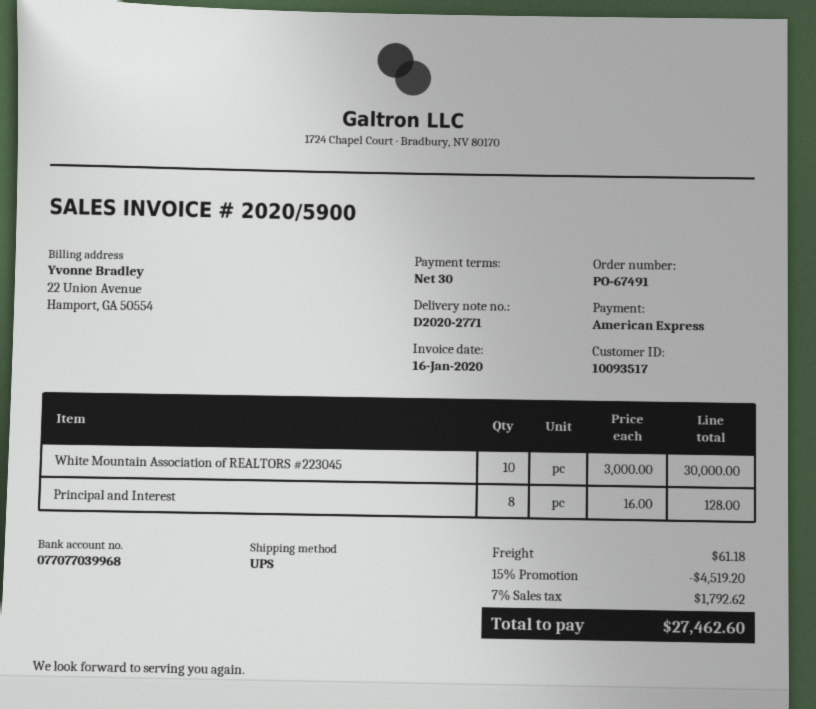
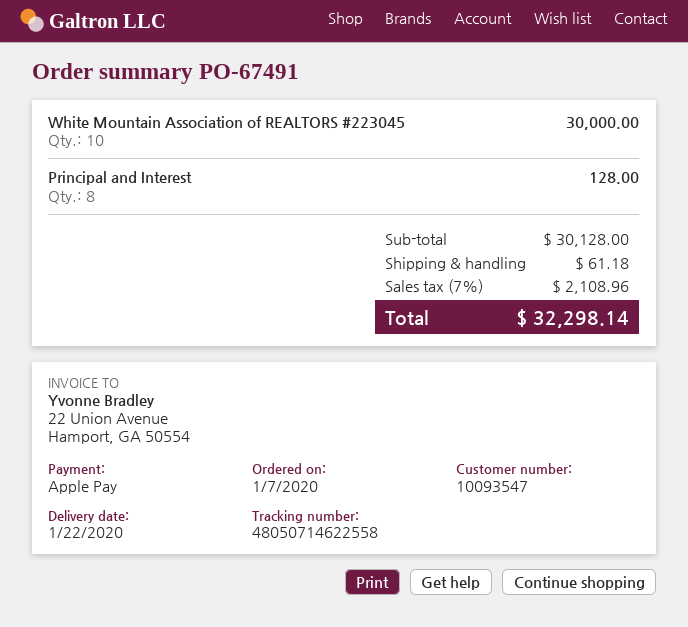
customer number: 10093517 -> 10093547
payment method: American Express -> Apple Pay
discount: 15% = 4519.20 -> none
tax: 7% = 1792.62 -> 7% = 2108.96
total: 27462.60 -> 32298.14

